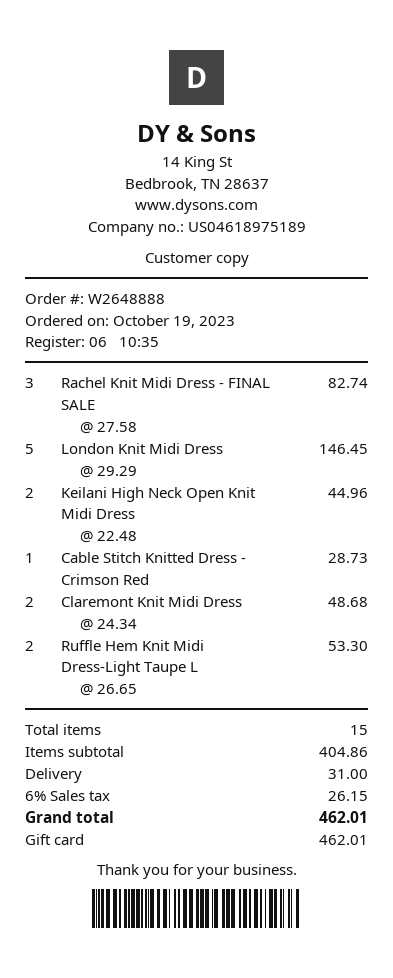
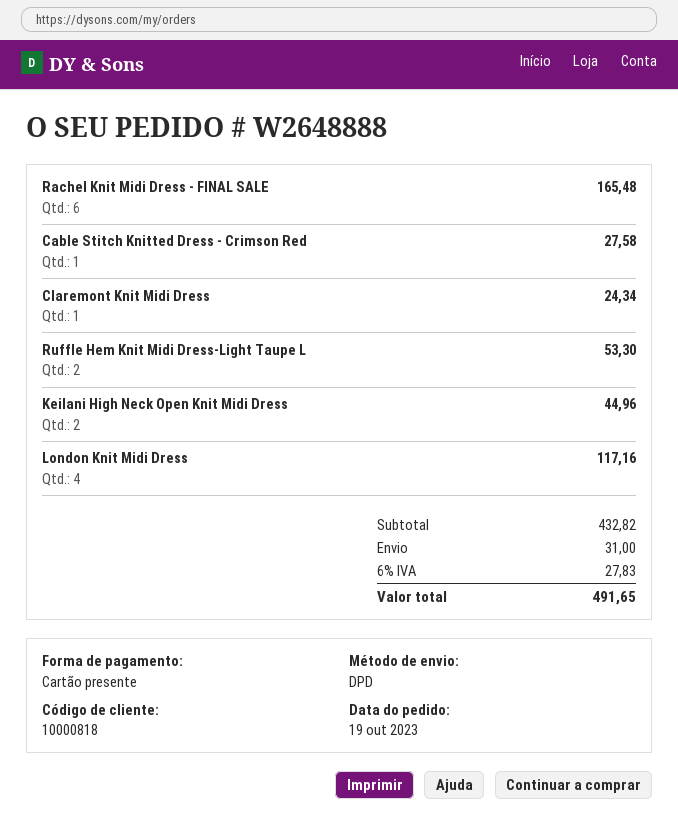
Rachel Knit Midi Dress - FINAL SALE: 3 for 82.74 -> 6 for 165.48
London Knit Midi Dress: 5 for 146.45 -> 4 for 117.16
Cable Stitch Knitted Dress - Crimson Red: 1 for 28.73 -> 1 for 27.58
Claremont Knit Midi Dress: 2 for 48.68 -> 1 for 24.34
subtotal: 404.86 -> 432.82
tax: 6% = 26.15 -> 6% = 27.83
total: 462.01 -> 491.65

